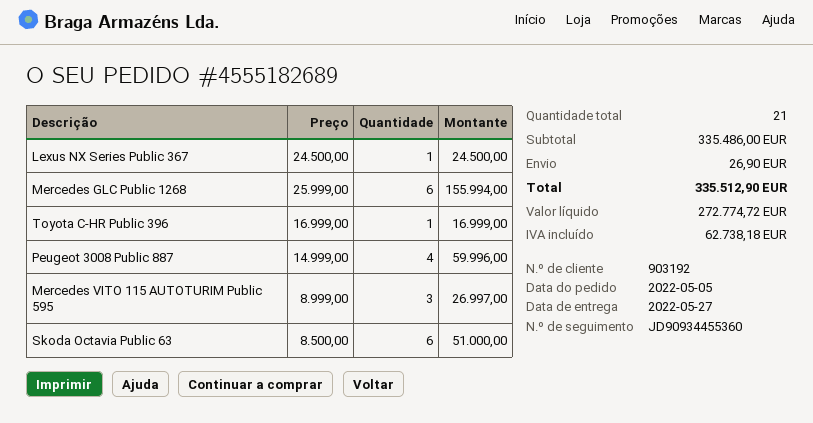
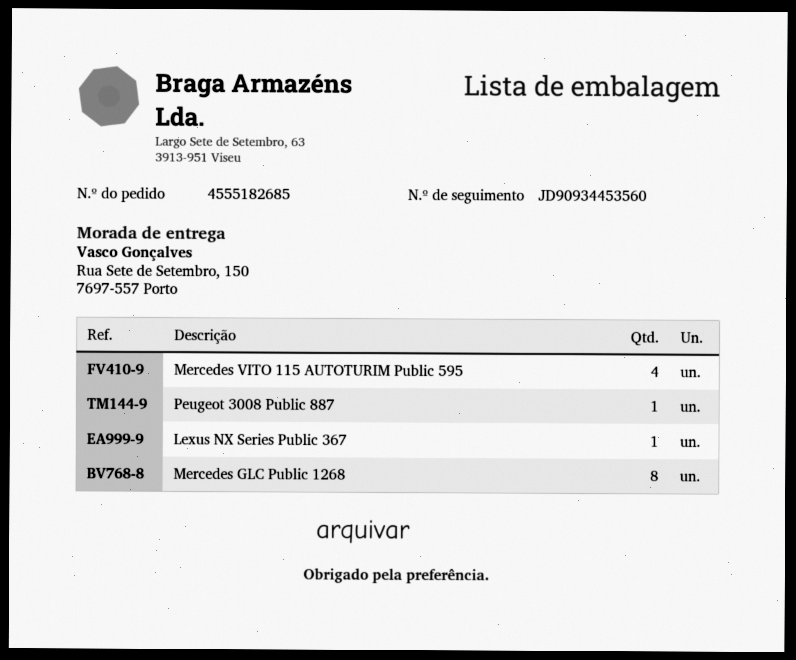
order number: 4555182689 -> 4555182685
tracking number: JD90934455360 -> JD90934453560
Mercedes GLC Public 1268: 6 -> 8
Toyota C-HR Public 396: 1 -> none
Peugeot 3008 Public 887: 4 -> 1
Mercedes VITO 115 AUTOTURIM Public 595: 3 -> 4
Skoda Octavia Public 63: 6 -> none

